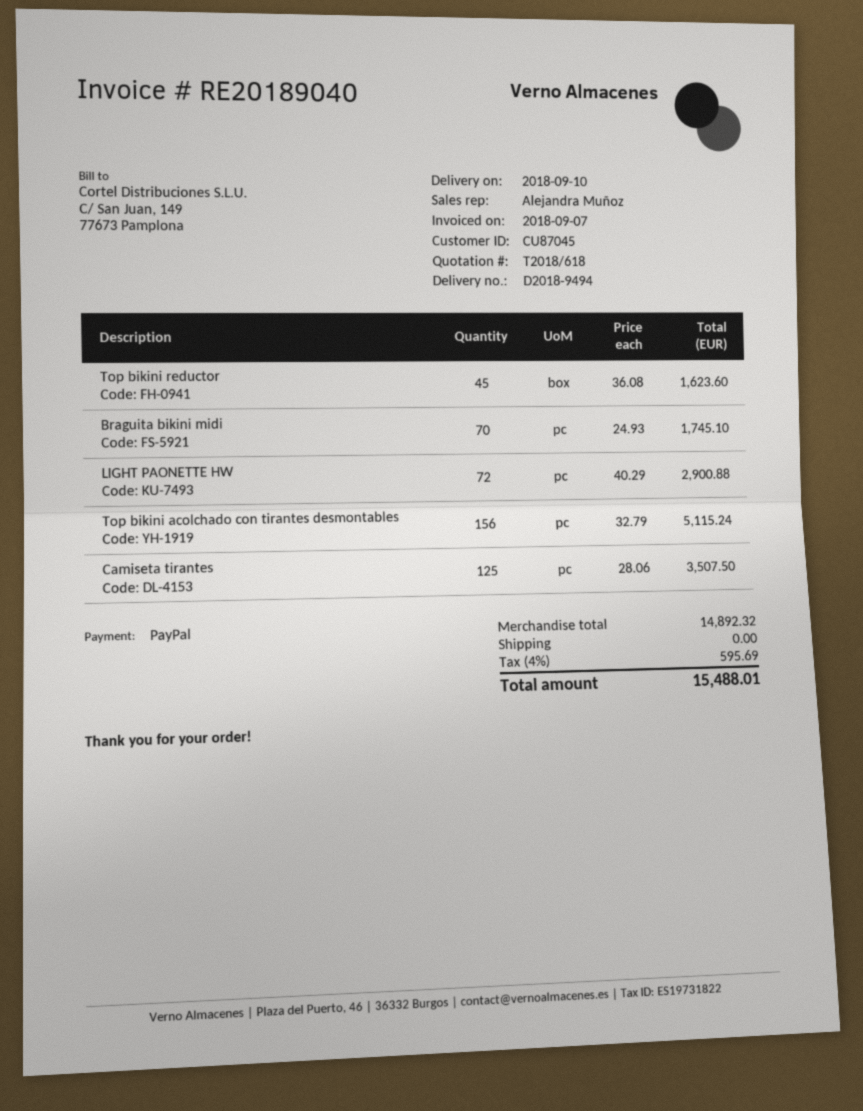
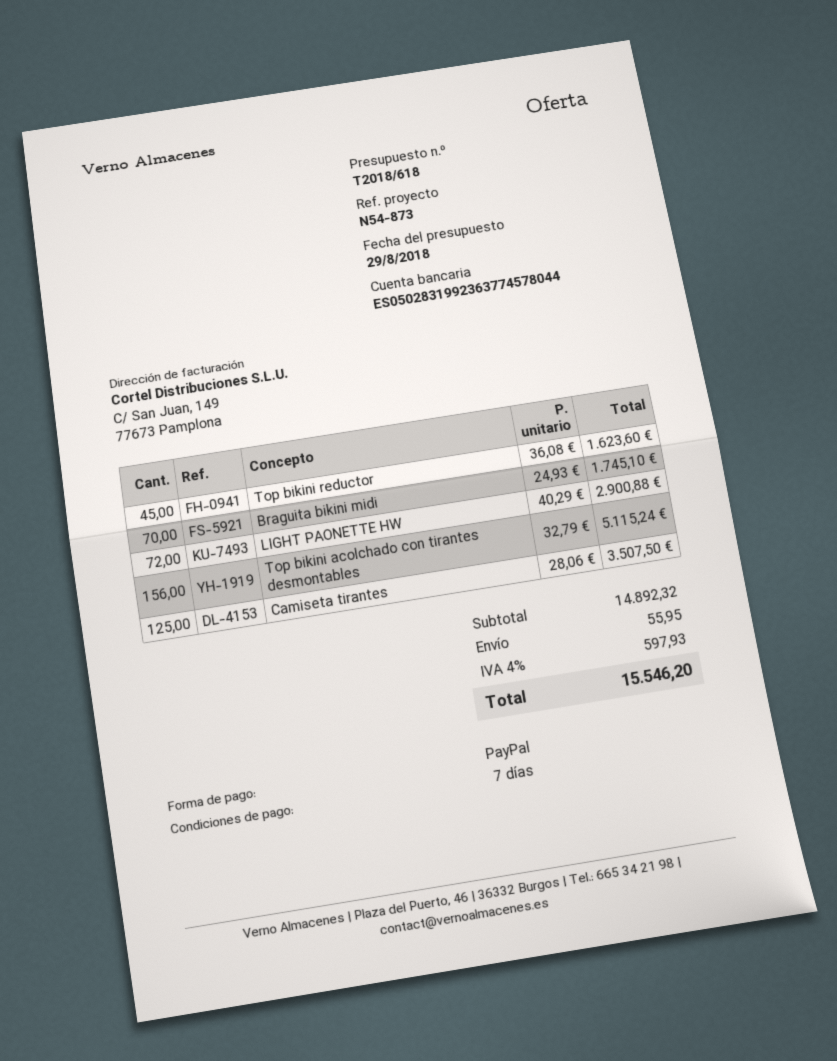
shipping: 0.00 -> 55.95
tax: 4% = 595.69 -> 4% = 597.93
total: 15488.01 -> 15546.20

